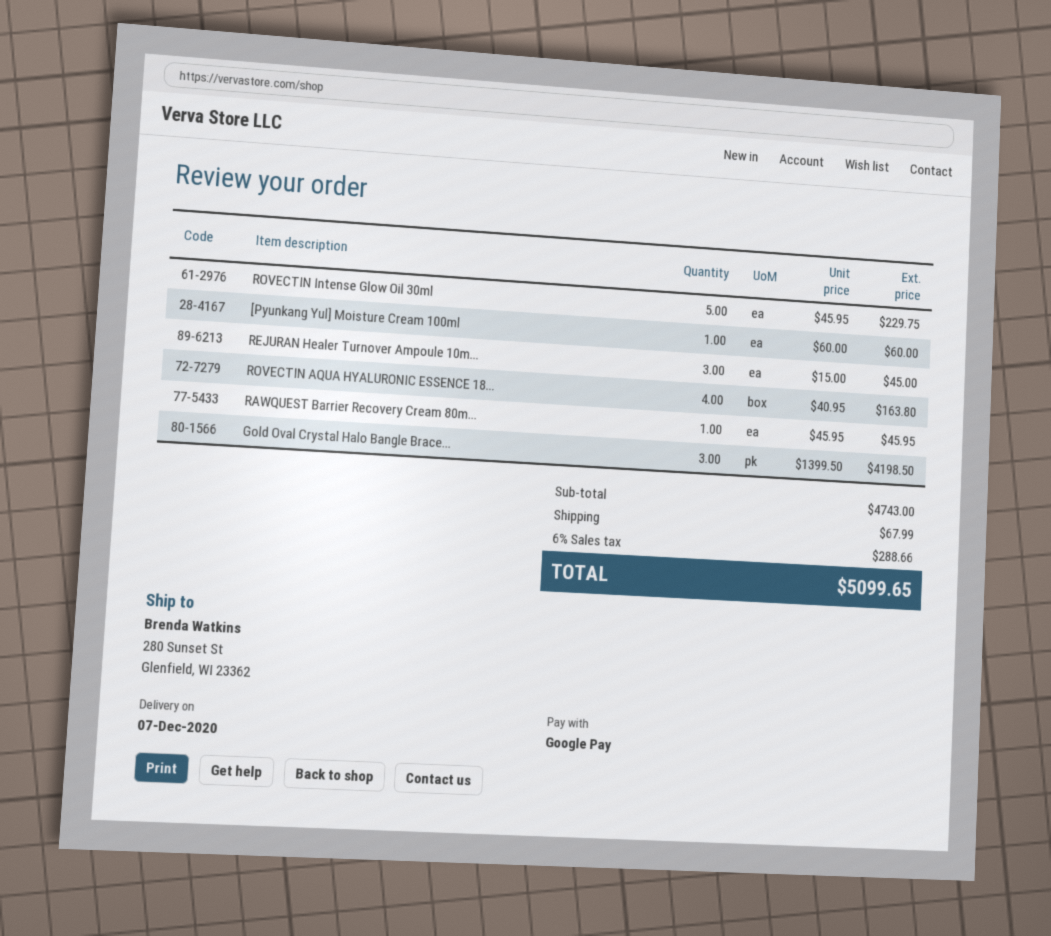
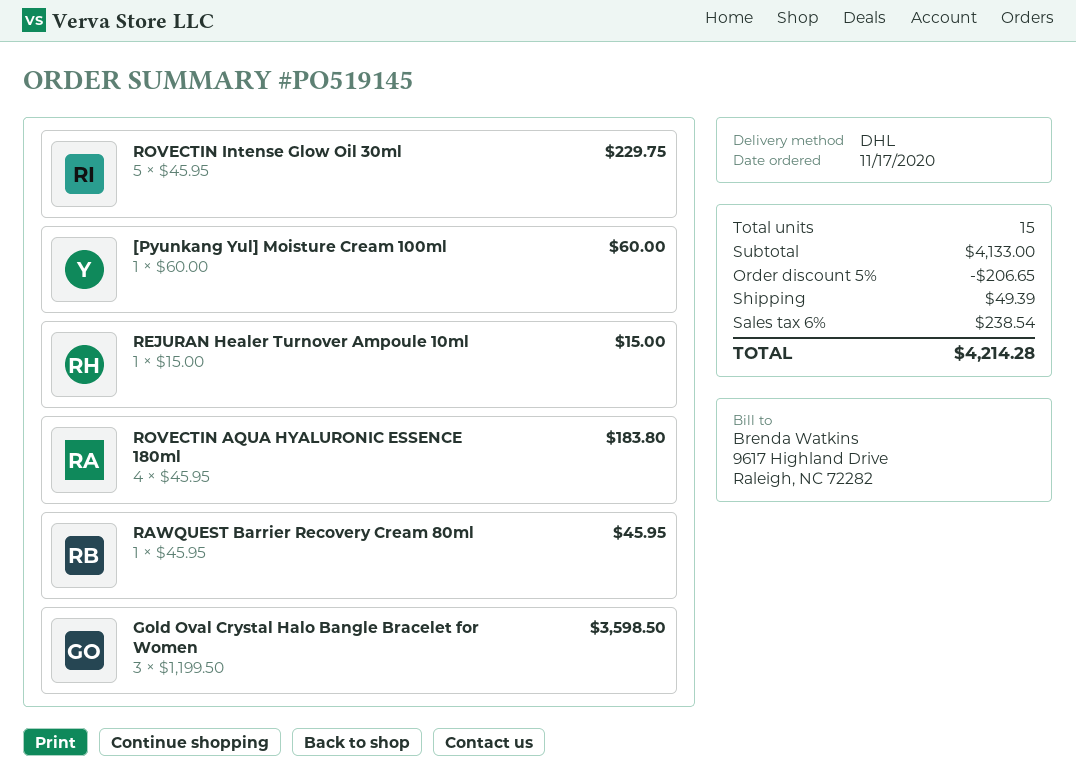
REJURAN Healer Turnover Ampoule 10m...: 3 x 15.00 = 45.00 -> 1 x 15.00 = 15.00
ROVECTIN AQUA HYALURONIC ESSENCE 18...: 4 x 40.95 = 163.80 -> 4 x 45.95 = 183.80
Gold Oval Crystal Halo Bangle Brace...: 3 x 1399.50 = 4198.50 -> 3 x 1199.50 = 3598.50
subtotal: 4743.00 -> 4133.00
discount: none -> 5% = 206.65
shipping: 67.99 -> 49.39
tax: 6% = 288.66 -> 6% = 238.54
total: 5099.65 -> 4214.28

